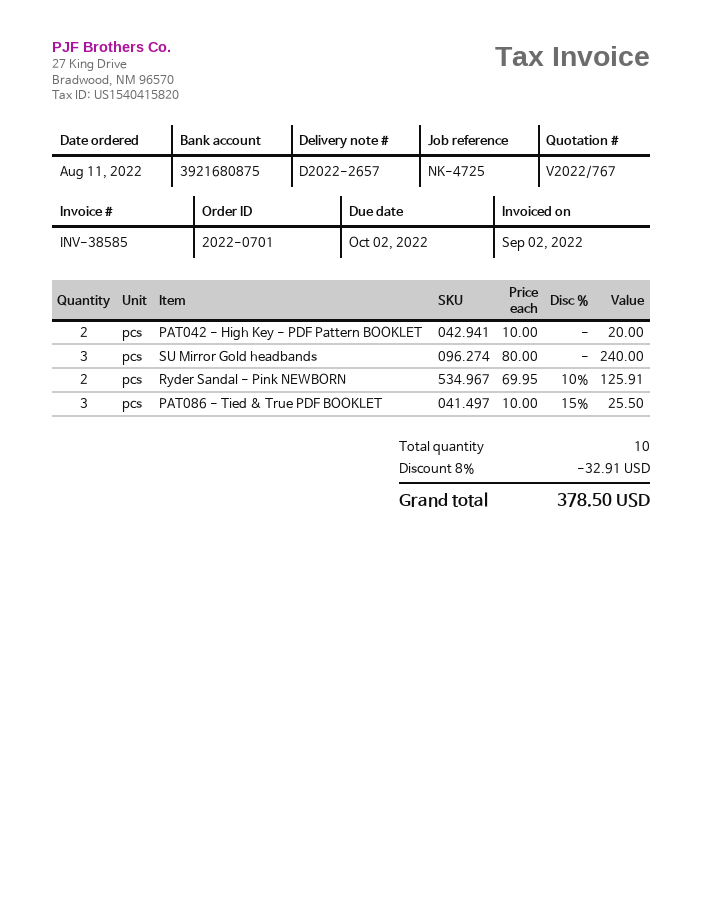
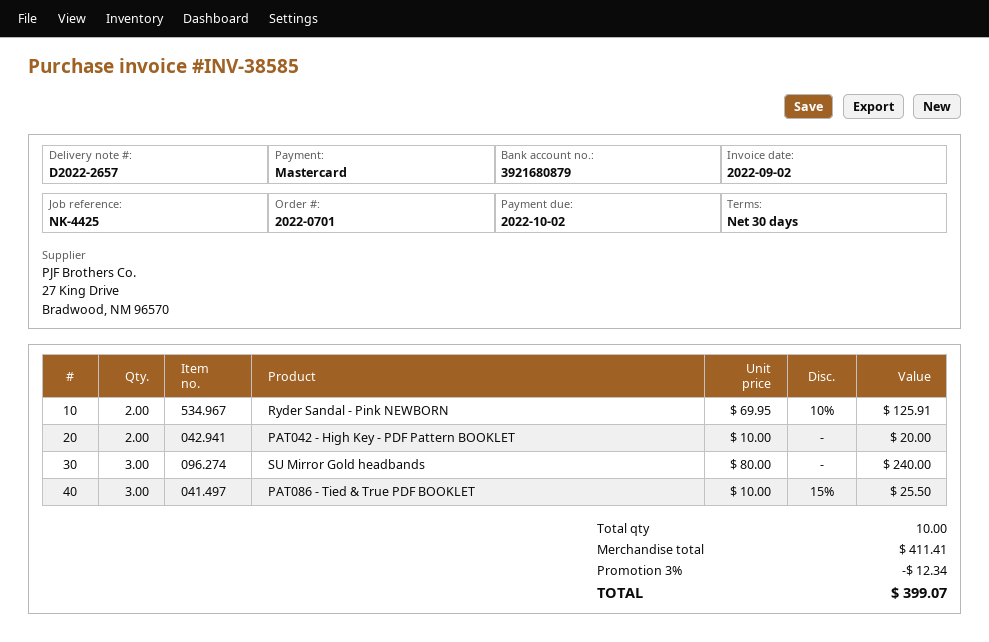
reference: NK-4725 -> NK-4425
bank account: 3921680875 -> 3921680879
discount: 8% = 32.91 -> 3% = 12.34
total: 378.50 -> 399.07

